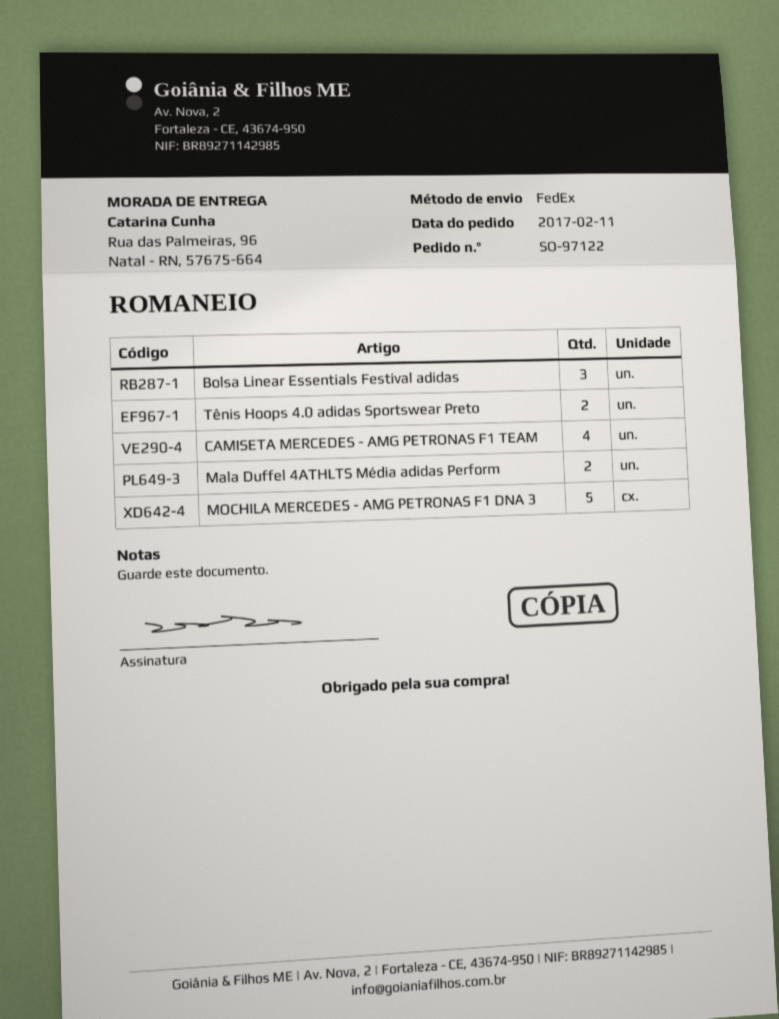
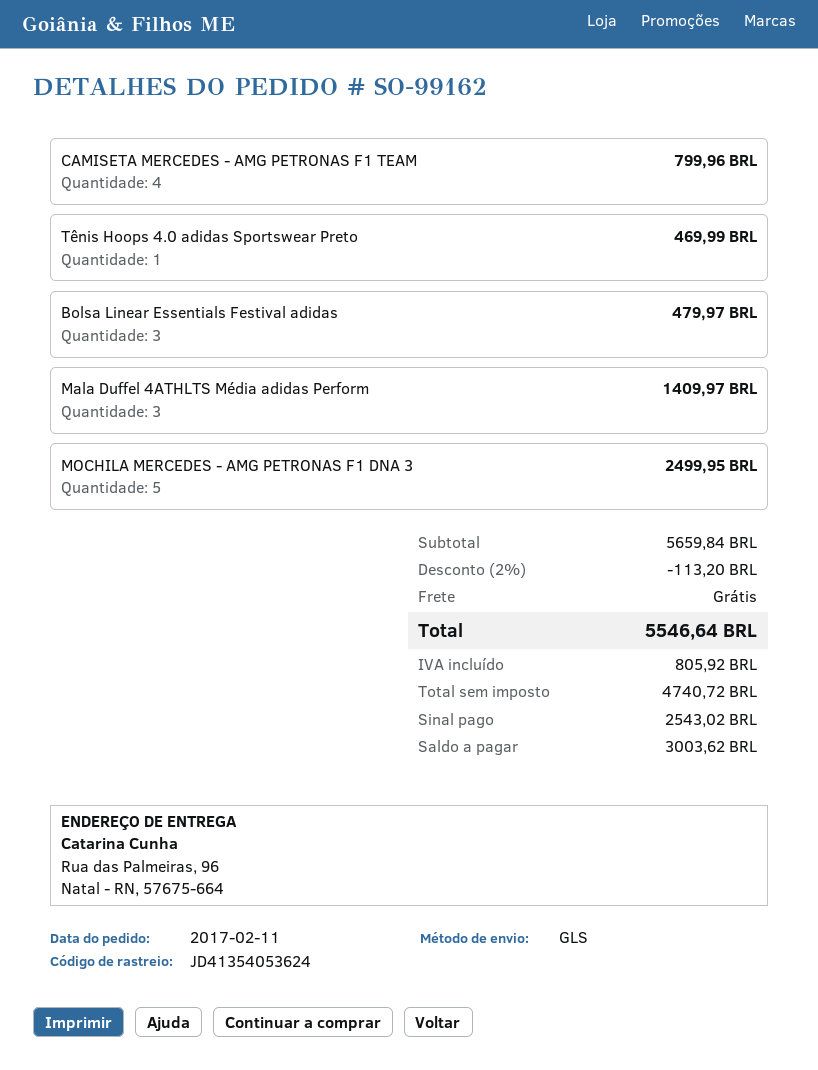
order number: SO-97122 -> SO-99162
shipping method: FedEx -> GLS
Tênis Hoops 4.0 adidas Sportswear Preto: 2 -> 1
Mala Duffel 4ATHLTS Média adidas Perform: 2 -> 3

